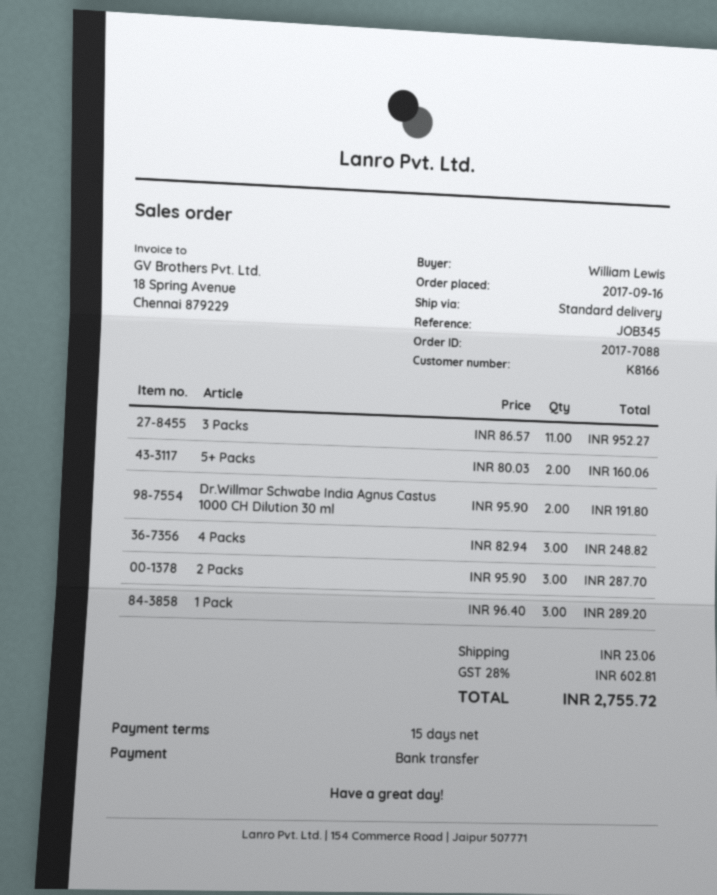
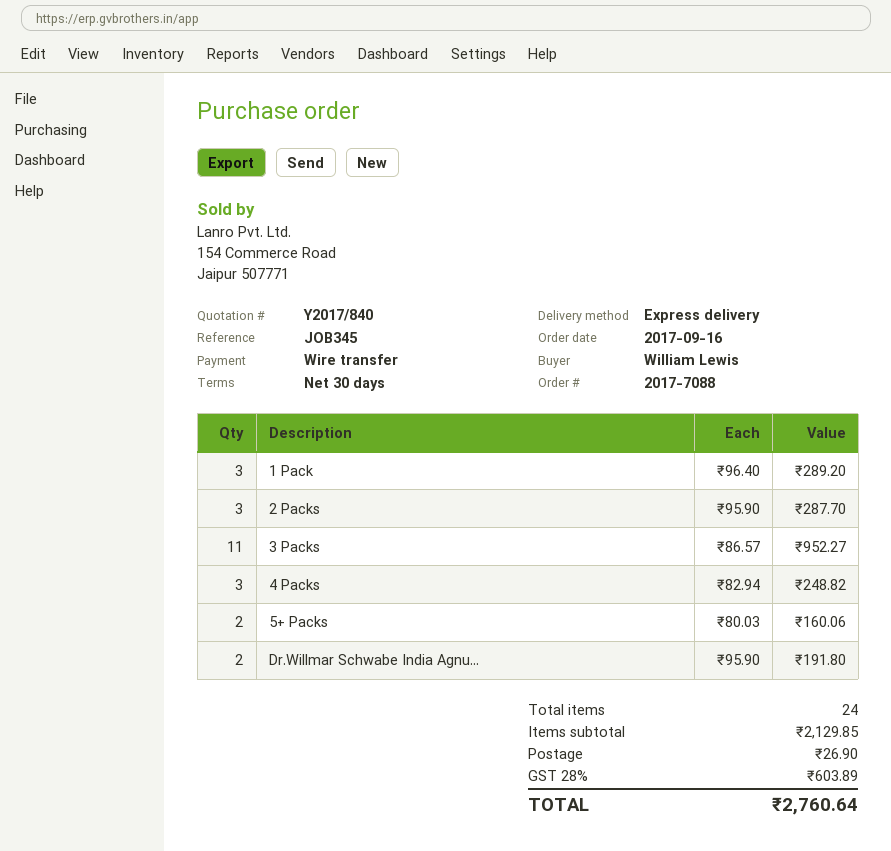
payment terms: 15 days -> 30 days
shipping method: standard -> express
shipping: 23.06 -> 26.90
tax: 28% = 602.81 -> 28% = 603.89
total: 2755.72 -> 2760.64

